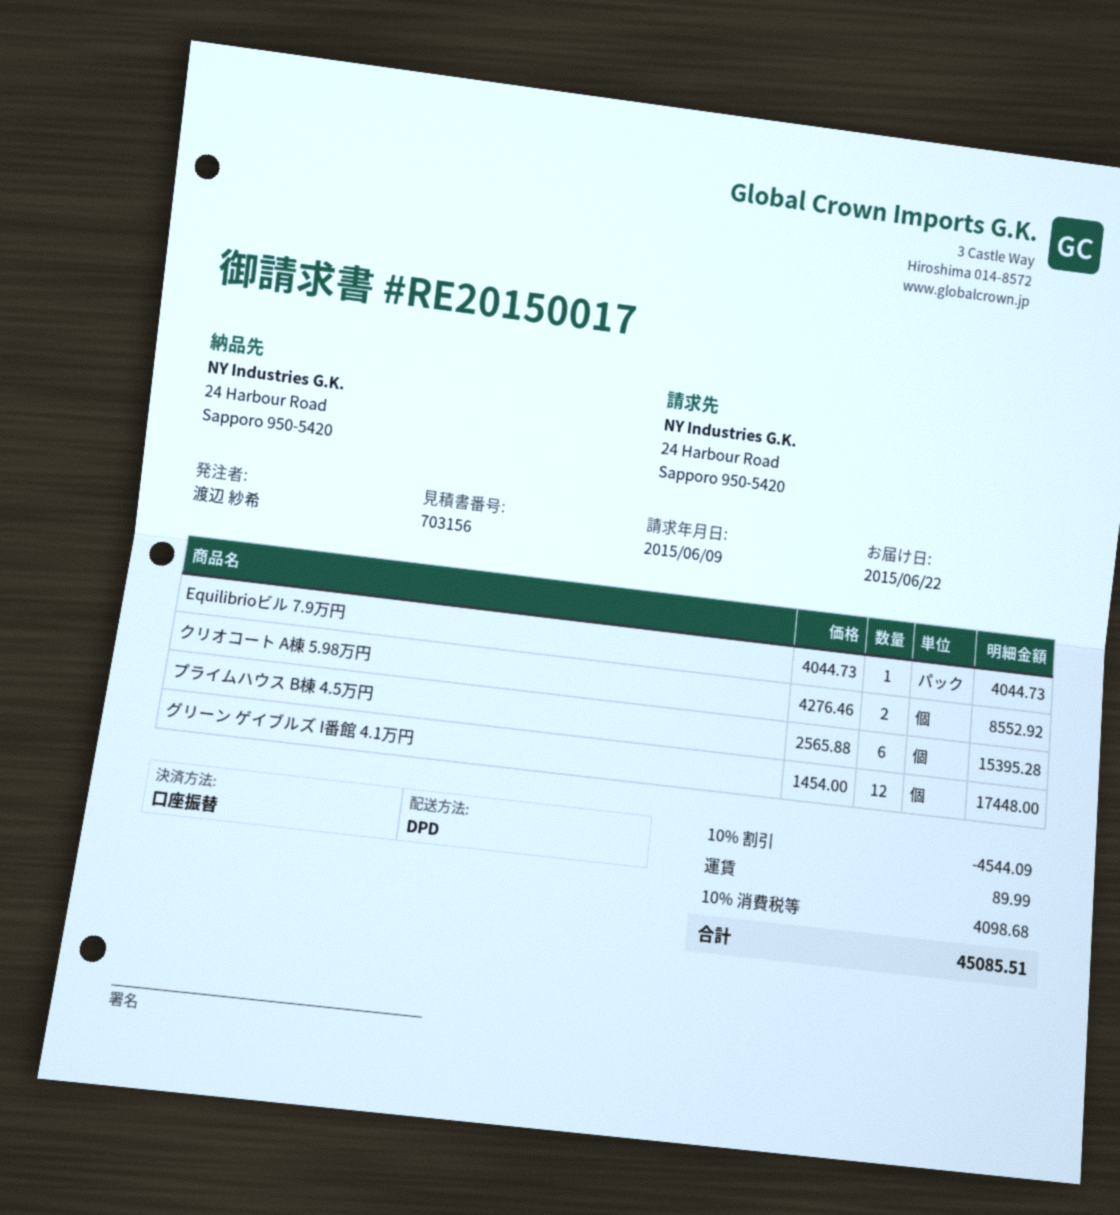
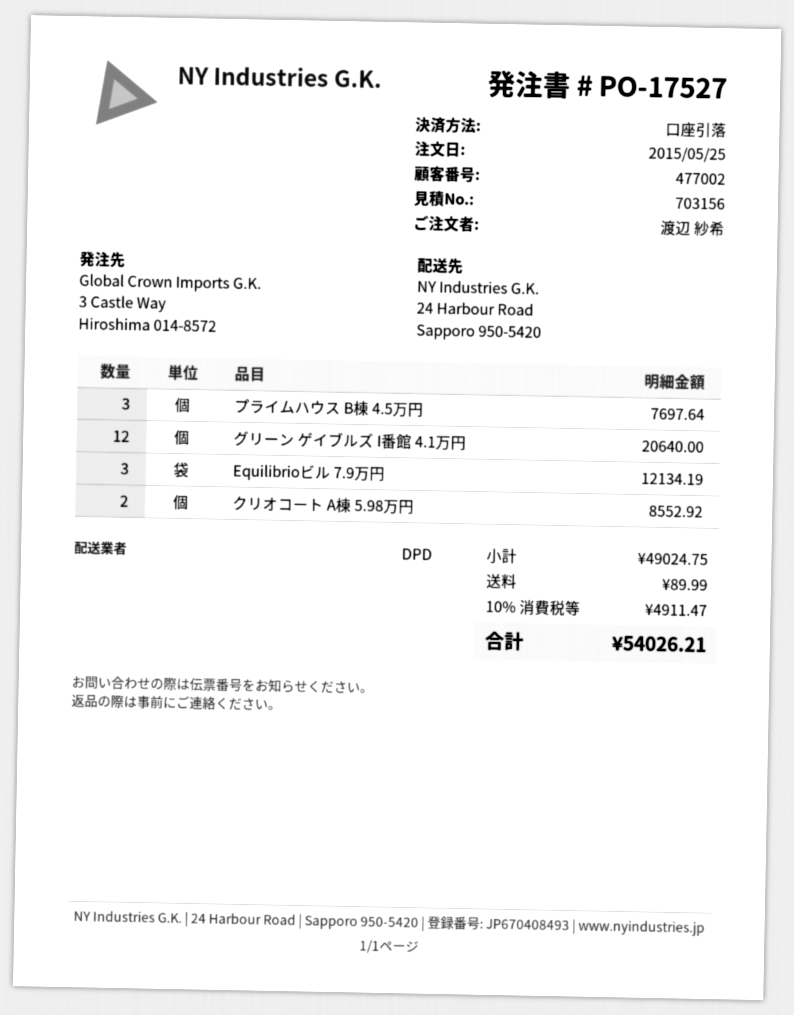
Equilibrioビル 7.9万円: 1 for 4044.73 -> 3 for 12134.19
プライムハウス B棟 4.5万円: 6 for 15395.28 -> 3 for 7697.64
グリーン ゲイブルズ I番館 4.1万円: 12 for 17448.00 -> 12 for 20640.00
discount: 10% = 4544.09 -> none
tax: 10% = 4098.68 -> 10% = 4911.47
total: 45085.51 -> 54026.21

